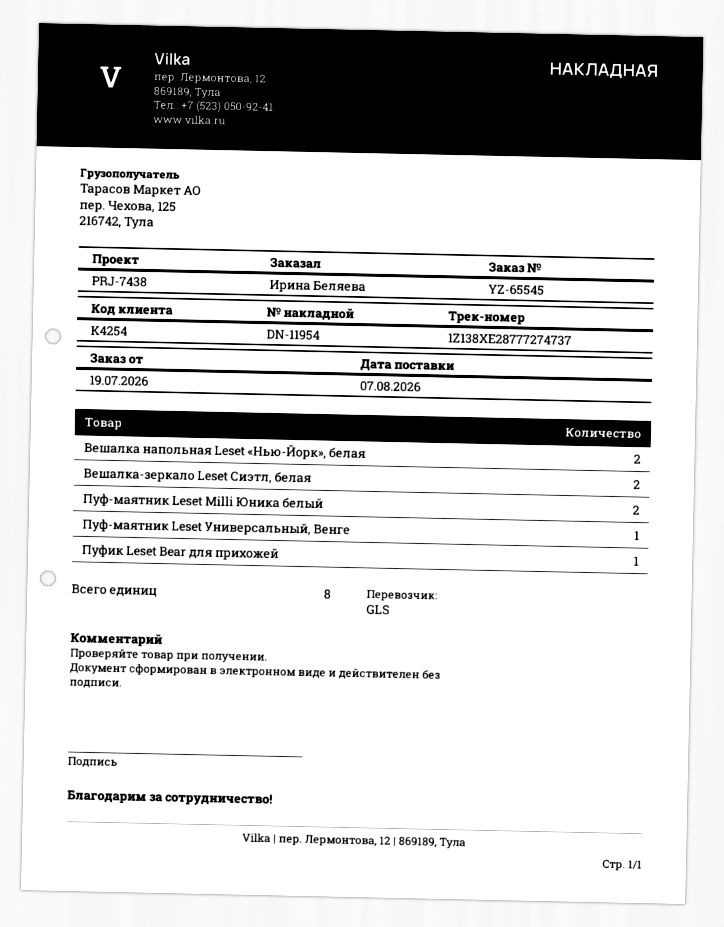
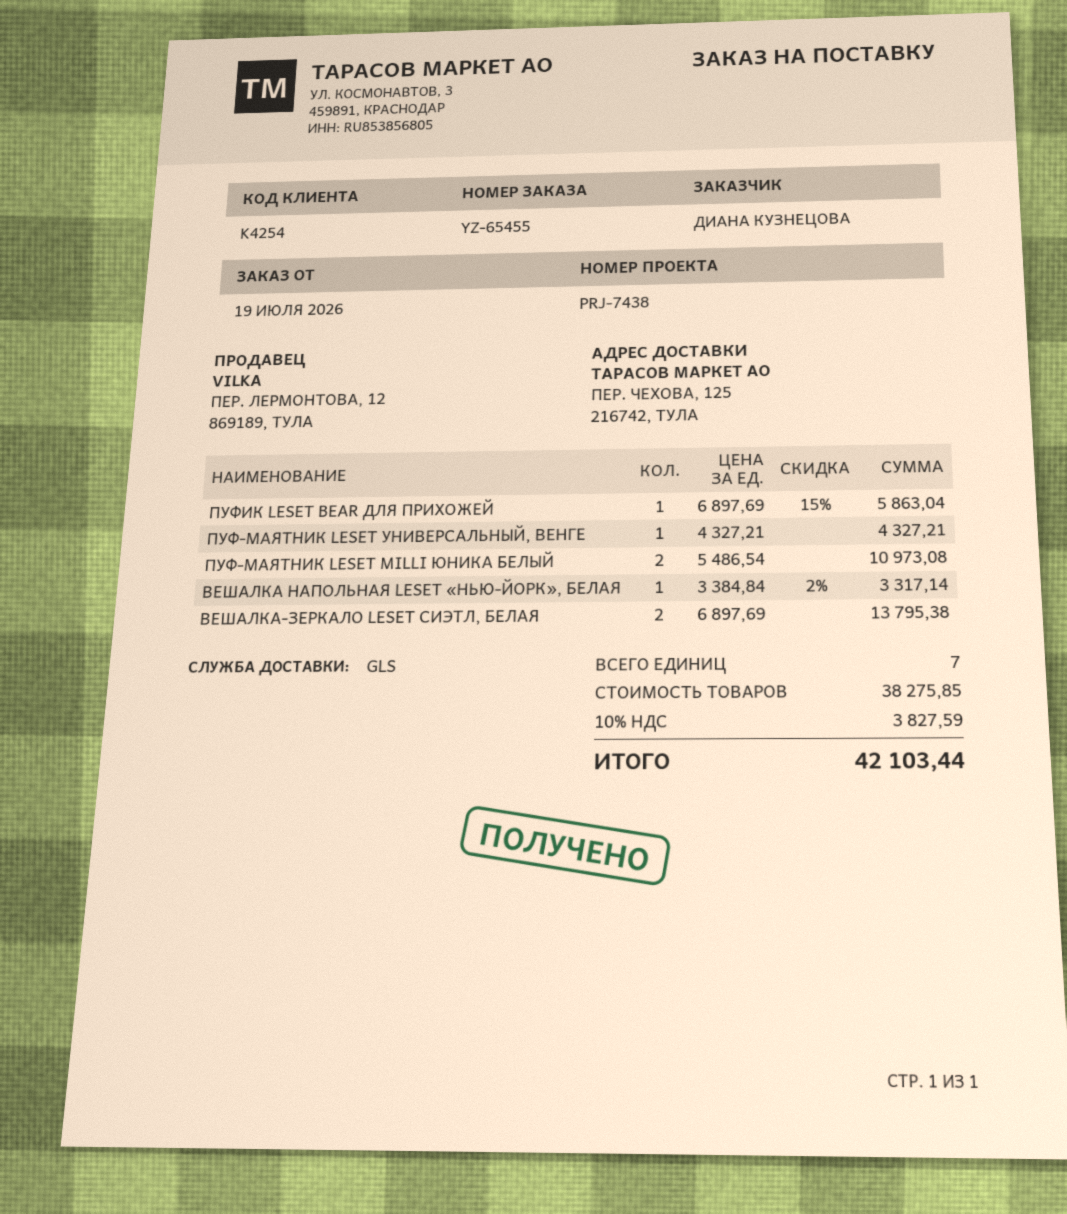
order number: YZ-65545 -> YZ-65455
ordered by: Ирина Беляева -> ДИАНА КУЗНЕЦОВА
Вешалка напольная Leset «Нью-Йорк», белая: 2 -> 1
total quantity: 8 -> 7

